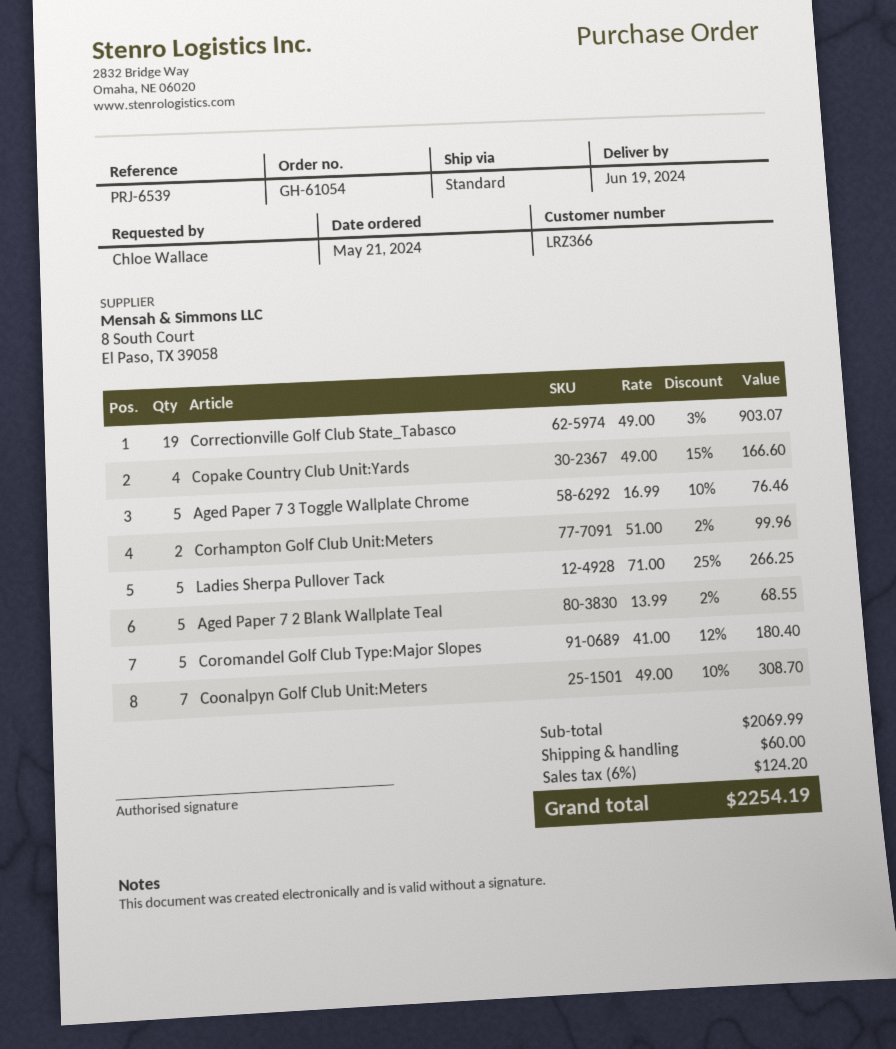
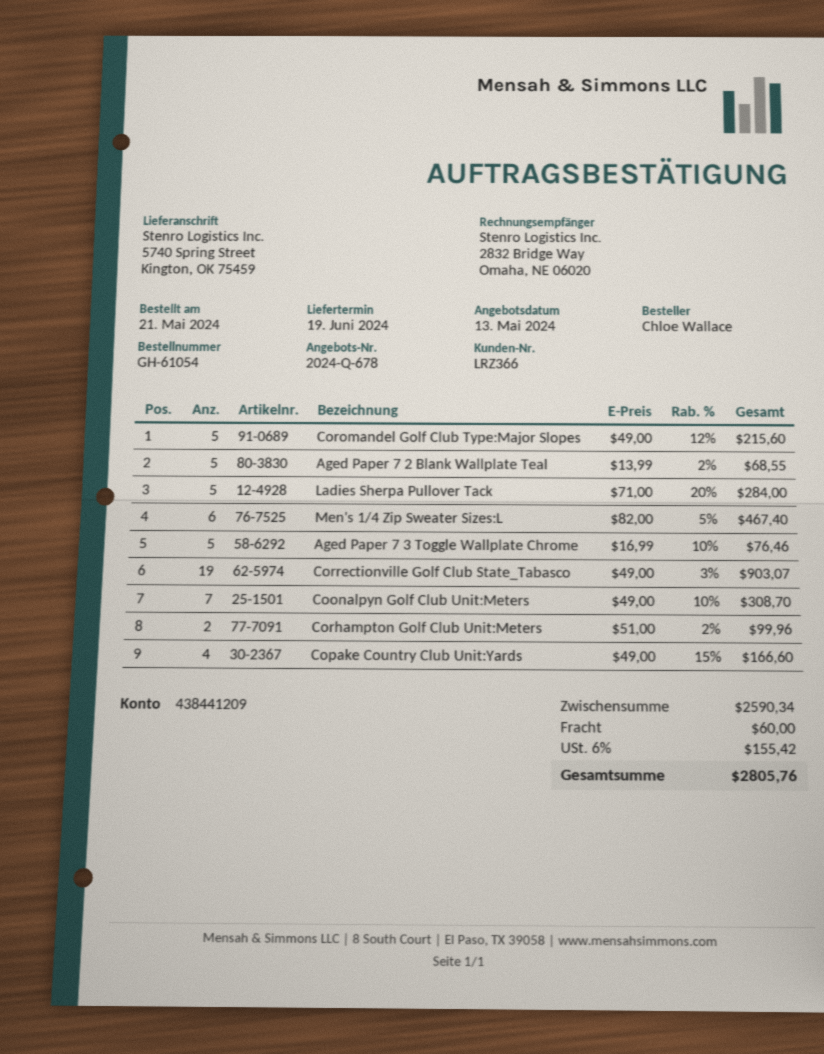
Ladies Sherpa Pullover Tack: 5 x 71.00 - 25% = 266.25 -> 5 x 71.00 - 20% = 284.00
Coromandel Golf Club Type:Major Slopes: 5 x 41.00 - 12% = 180.40 -> 5 x 49.00 - 12% = 215.60
Men's 1/4 Zip Sweater Sizes:L: none -> 6 x 82.00 - 5% = 467.40
subtotal: 2069.99 -> 2590.34
tax: 6% = 124.20 -> 6% = 155.42
total: 2254.19 -> 2805.76

